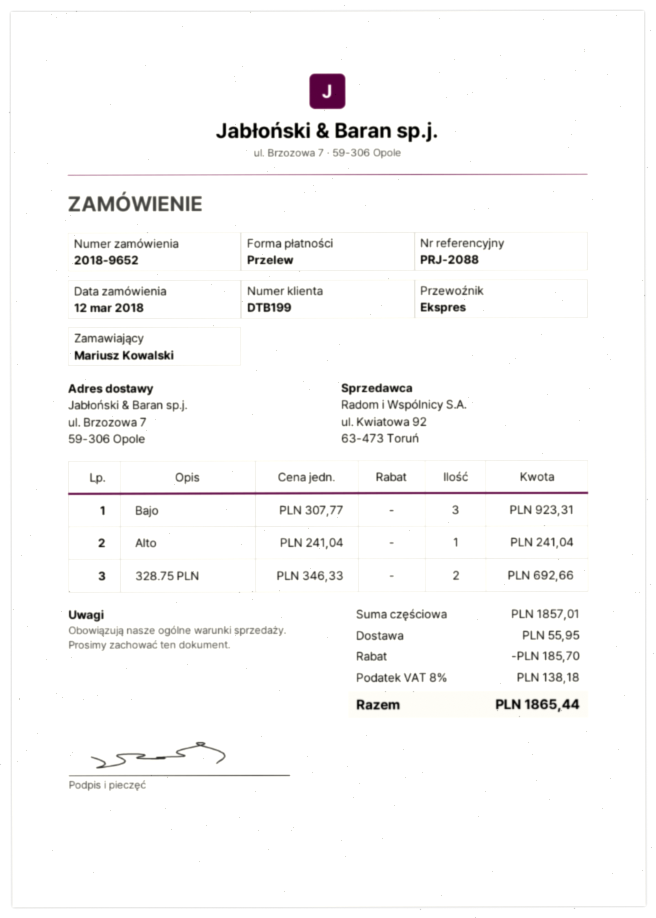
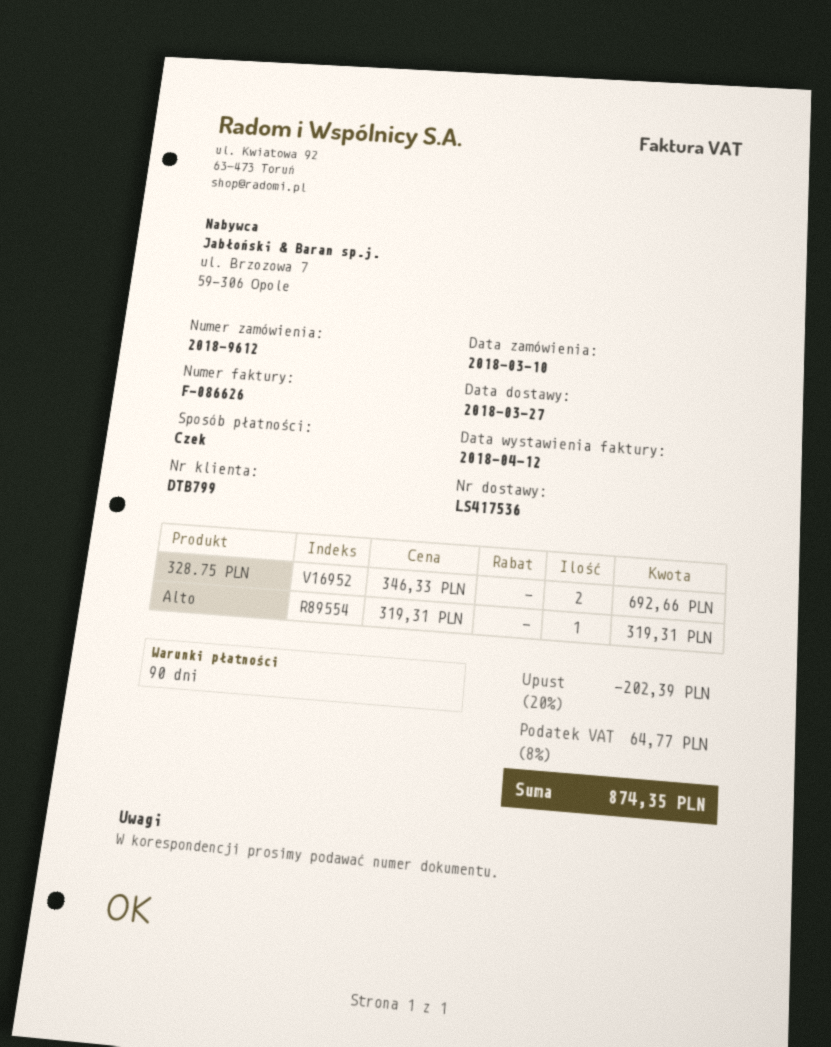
order number: 2018-9652 -> 2018-9612
order date: 2018-03-12 -> 2018-03-10
customer number: DTB199 -> DTB799
payment method: bank transfer -> cheque
Bajo: 3 x 307.77 = 923.31 -> none
Alto: 1 x 241.04 = 241.04 -> 1 x 319.31 = 319.31
discount: 185.70 -> 202.39
shipping: 55.95 -> none
tax: 8% = 138.18 -> 8% = 64.77
total: 1865.44 -> 874.35

